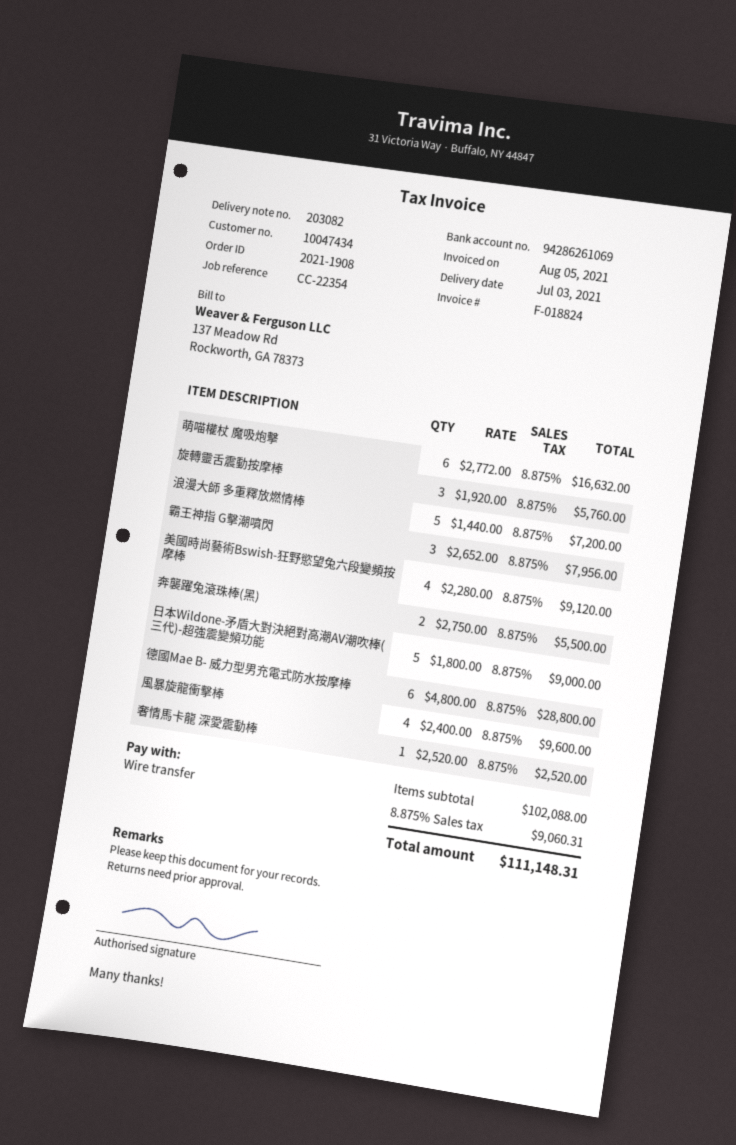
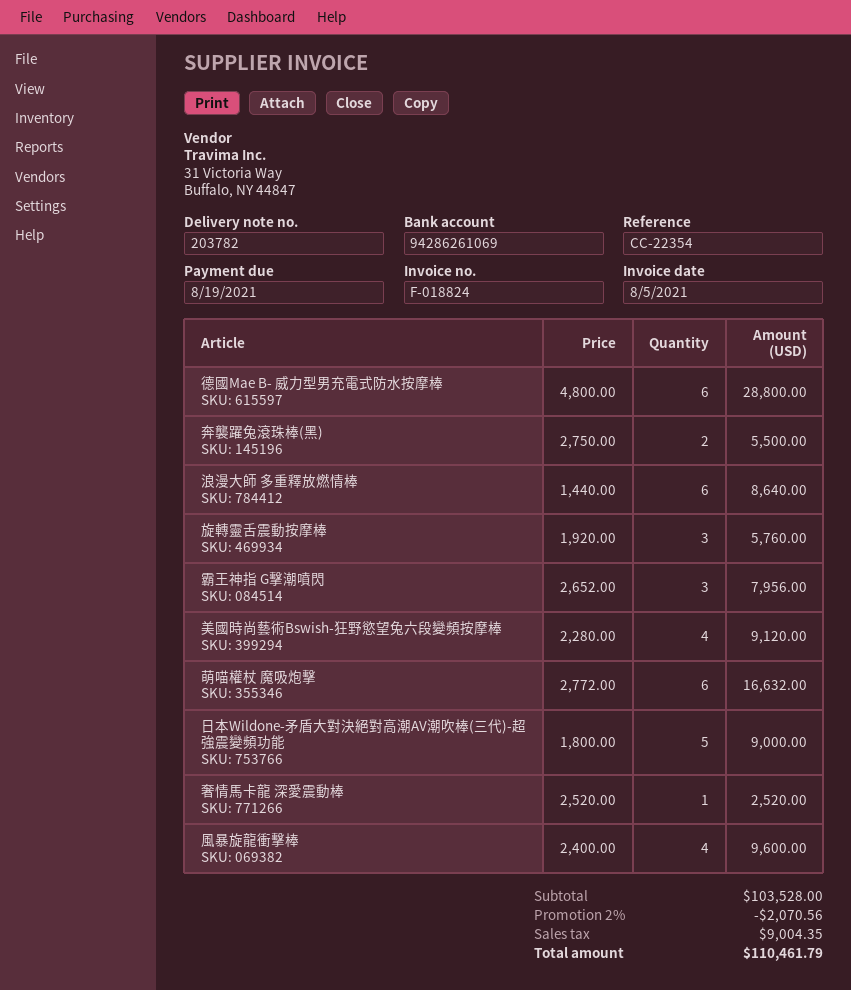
delivery note number: 203082 -> 203782
浪漫大師 多重釋放燃情棒: 5 x 1440.00 = 7200.00 -> 6 x 1440.00 = 8640.00
subtotal: 102088.00 -> 103528.00
discount: none -> 2% = 2070.56
tax: 9060.31 -> 9004.35
total: 111148.31 -> 110461.79

